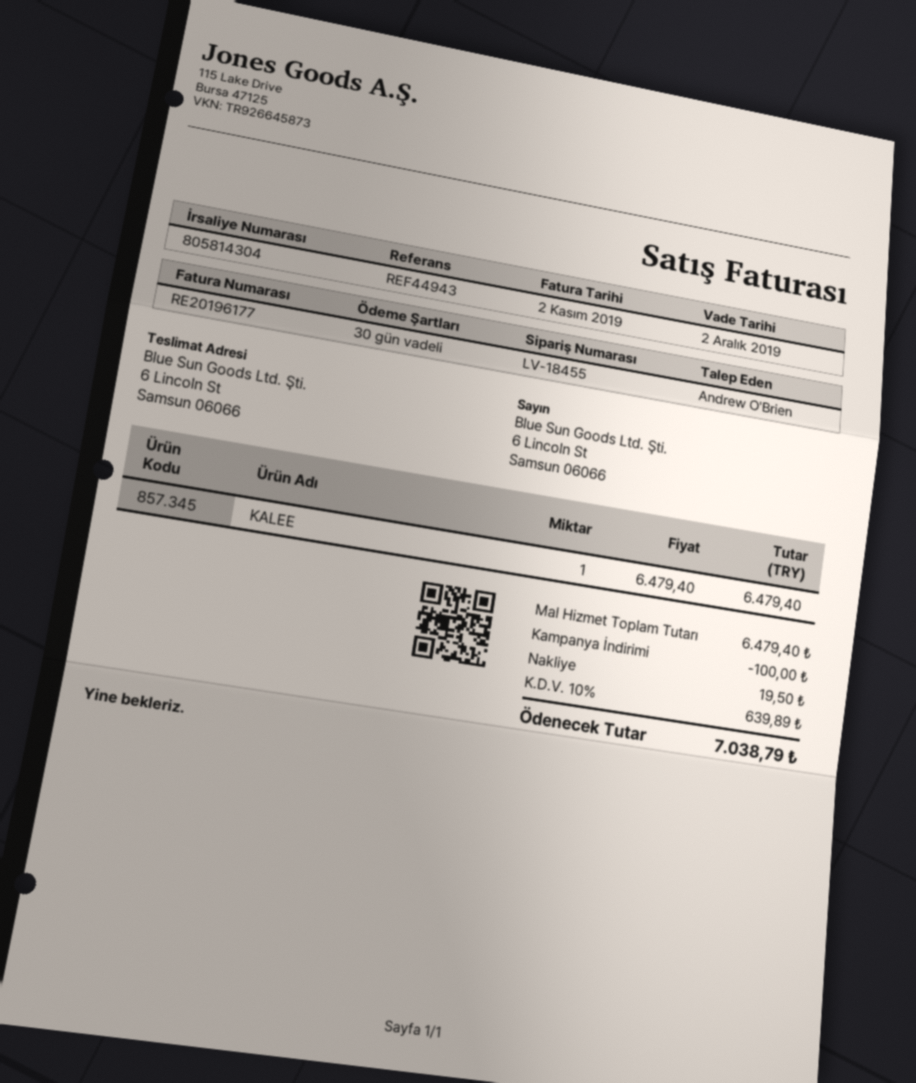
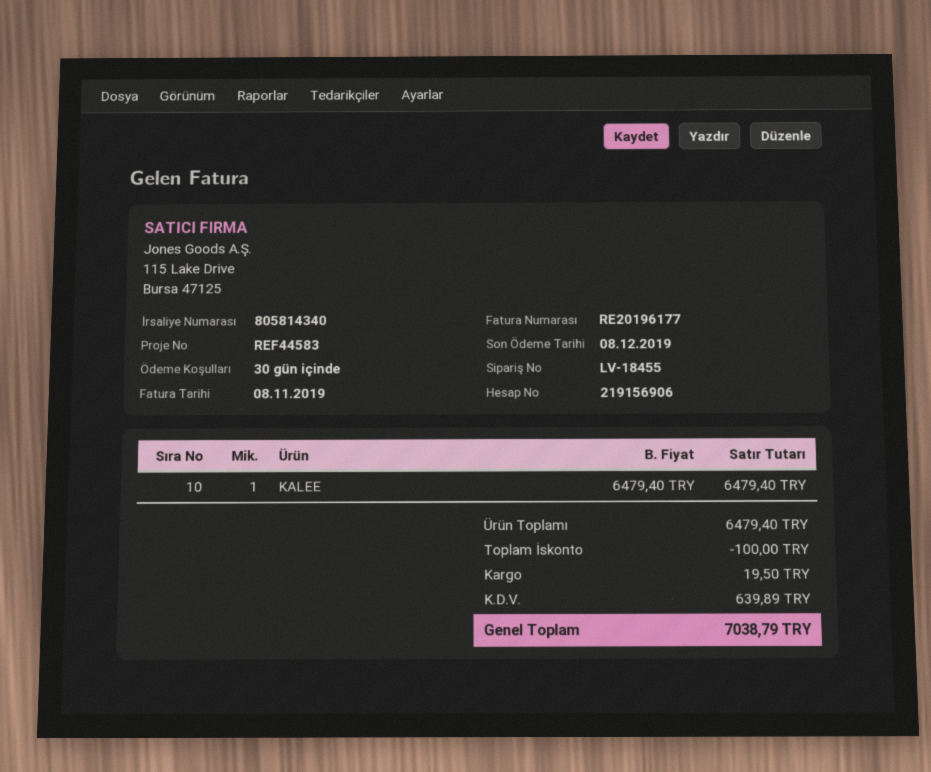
delivery note number: 805814304 -> 805814340
invoice date: 2019-11-02 -> 2019-11-08
due date: 2019-12-02 -> 2019-12-08
reference: REF44943 -> REF44583

